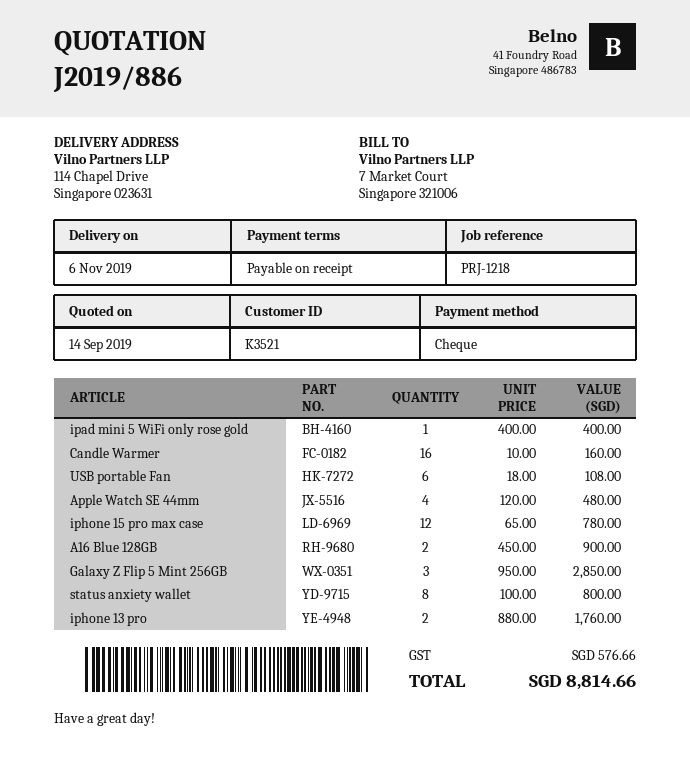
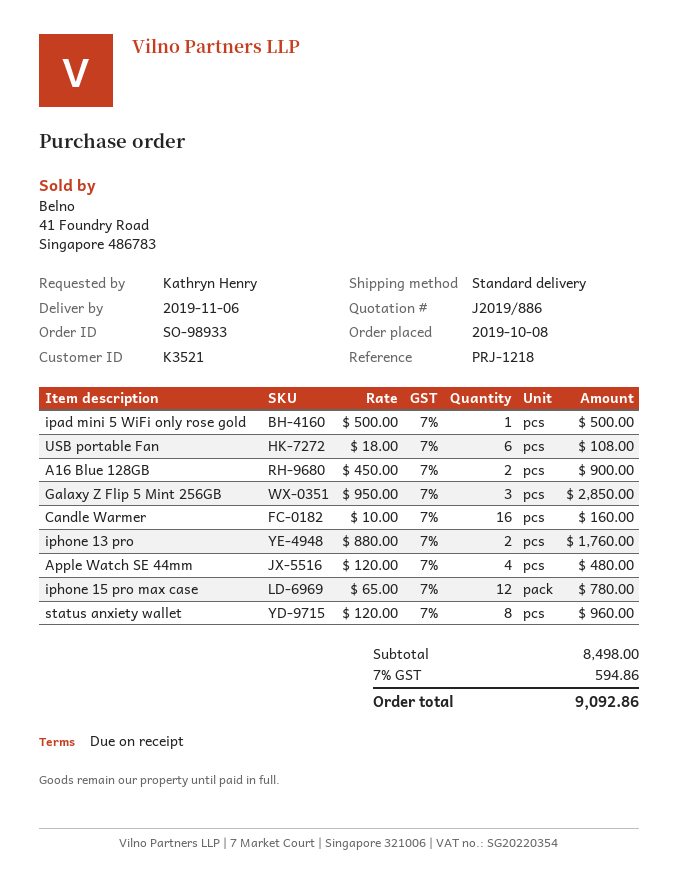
ipad mini 5 WiFi only rose gold: 1 x 400.00 = 400.00 -> 1 x 500.00 = 500.00
status anxiety wallet: 8 x 100.00 = 800.00 -> 8 x 120.00 = 960.00
tax: 576.66 -> 594.86
total: 8814.66 -> 9092.86

